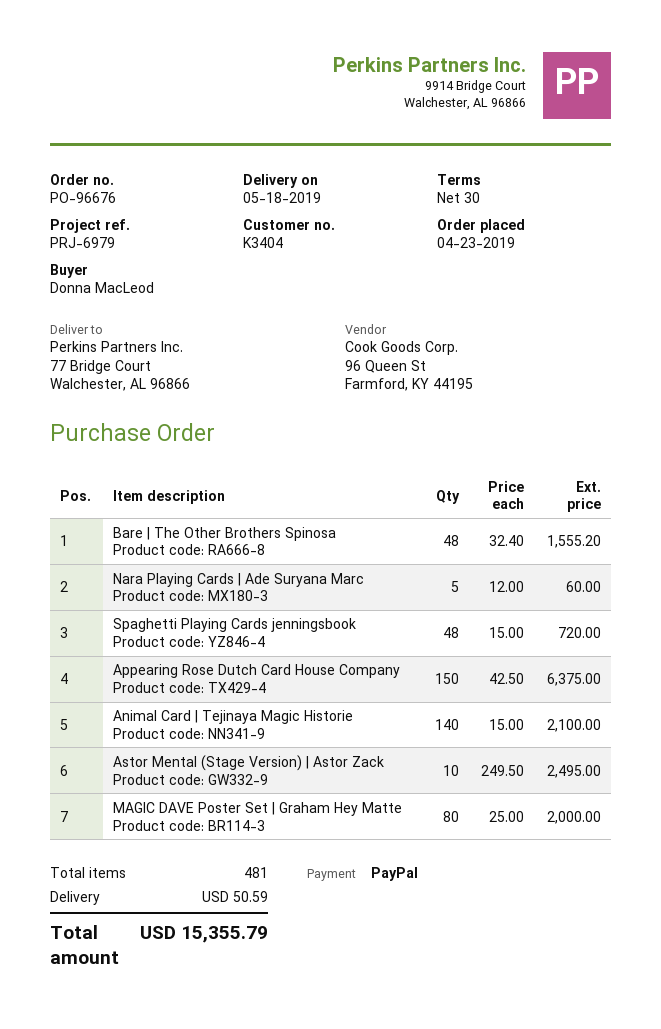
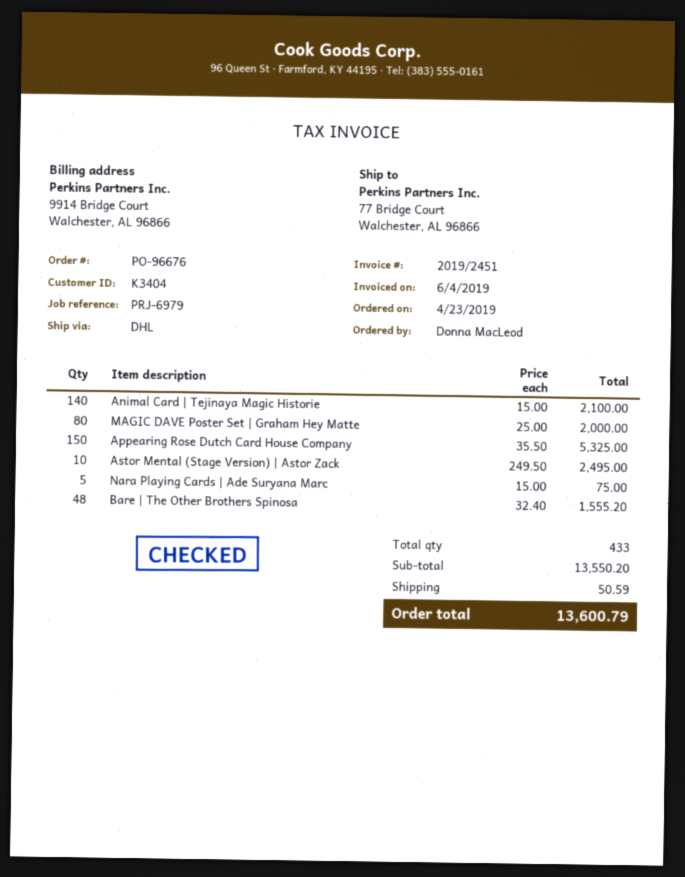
Nara Playing Cards | Ade Suryana Marc: 5 x 12.00 = 60.00 -> 5 x 15.00 = 75.00
Spaghetti Playing Cards jenningsbook: 48 x 15.00 = 720.00 -> none
Appearing Rose Dutch Card House Company: 150 x 42.50 = 6375.00 -> 150 x 35.50 = 5325.00
total quantity: 481 -> 433
total: 15355.79 -> 13600.79

